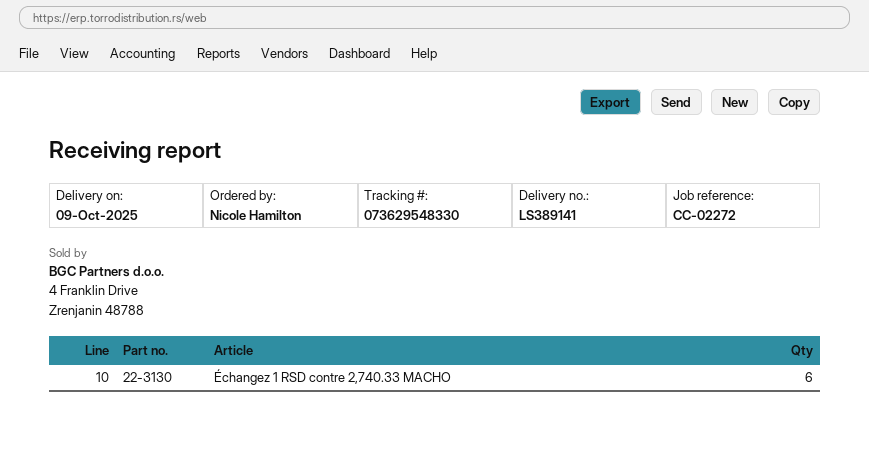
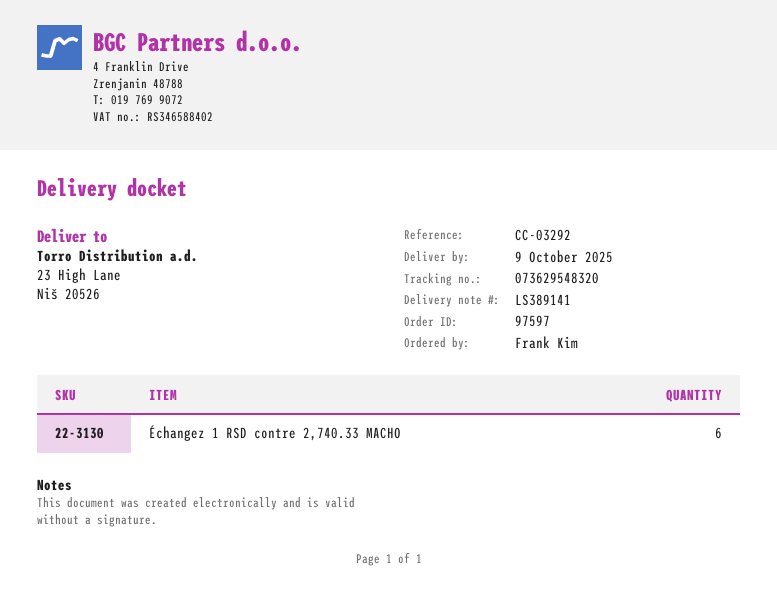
reference: CC-02272 -> CC-03292
ordered by: Nicole Hamilton -> Frank Kim
tracking number: 073629548330 -> 073629548320

